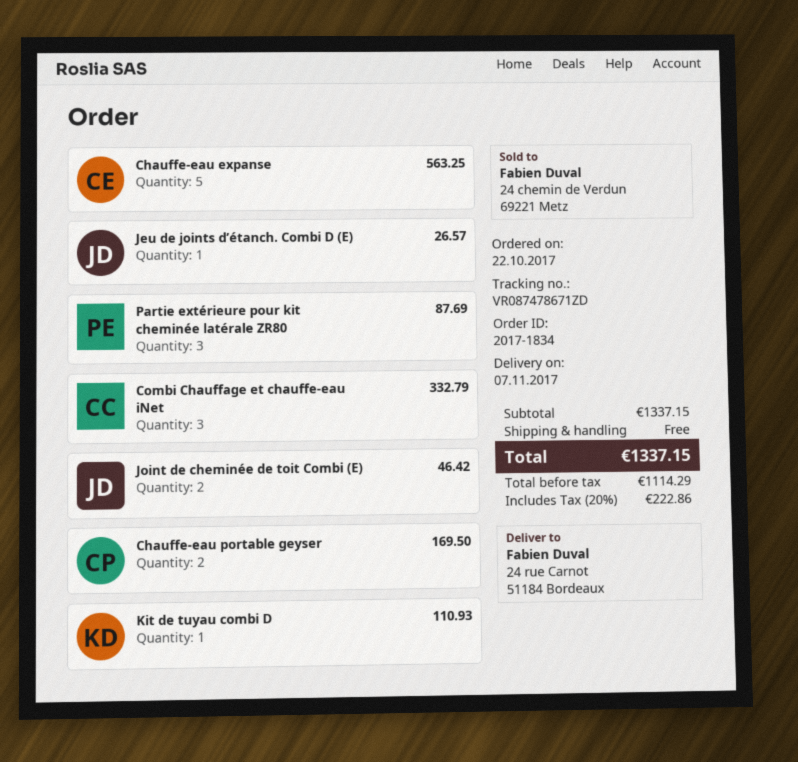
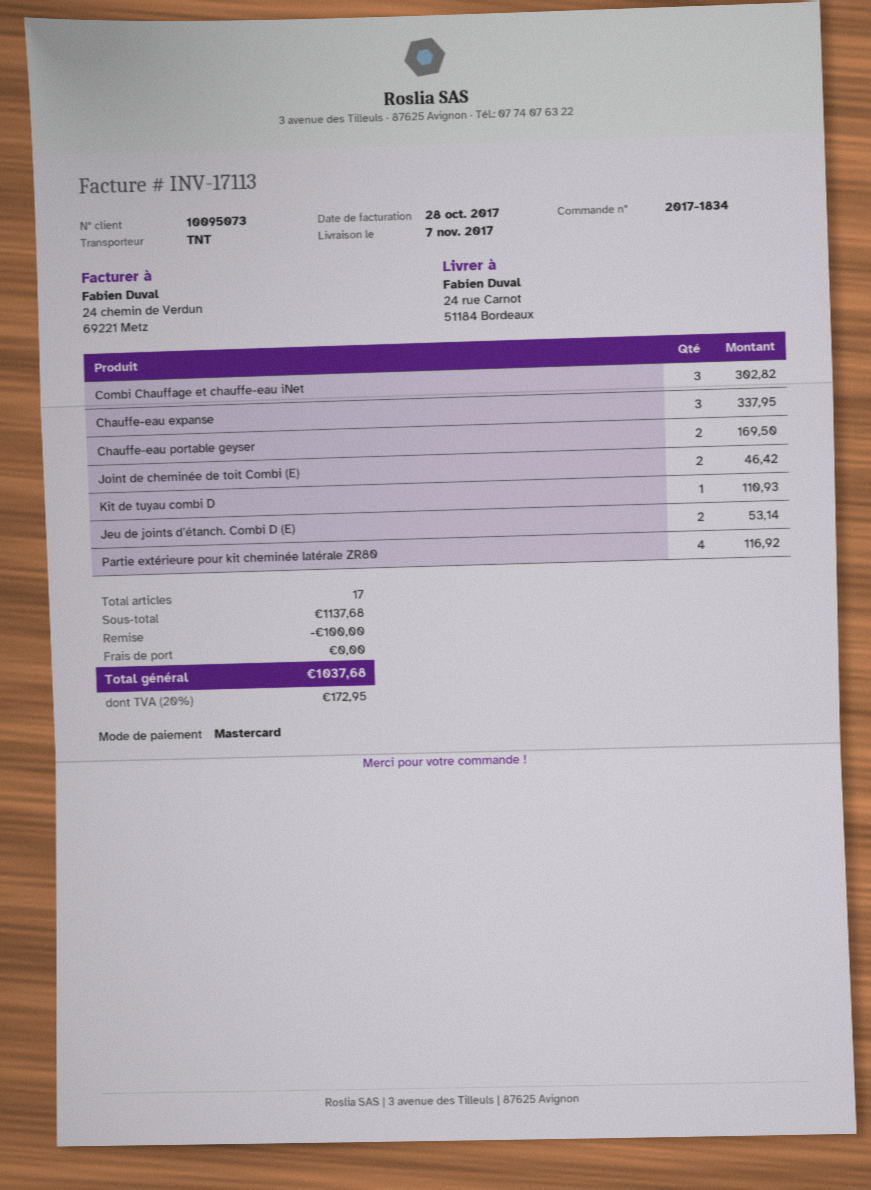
Chauffe-eau expanse: 5 for 563.25 -> 3 for 337.95
Jeu de joints d’étanch. Combi D (E): 1 for 26.57 -> 2 for 53.14
Partie extérieure pour kit cheminée latérale ZR80: 3 for 87.69 -> 4 for 116.92
Combi Chauffage et chauffe-eau iNet: 3 for 332.79 -> 3 for 302.82
subtotal: 1337.15 -> 1137.68
discount: none -> 100.00
tax: 20% = 222.86 -> 20% = 172.95
total: 1337.15 -> 1037.68

